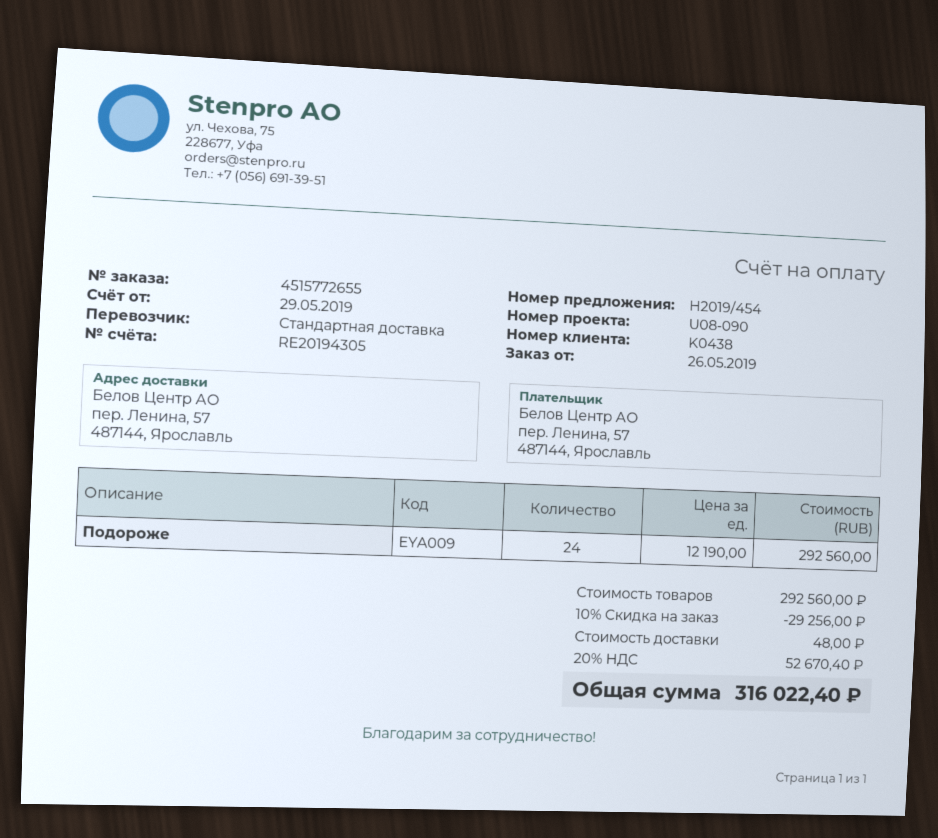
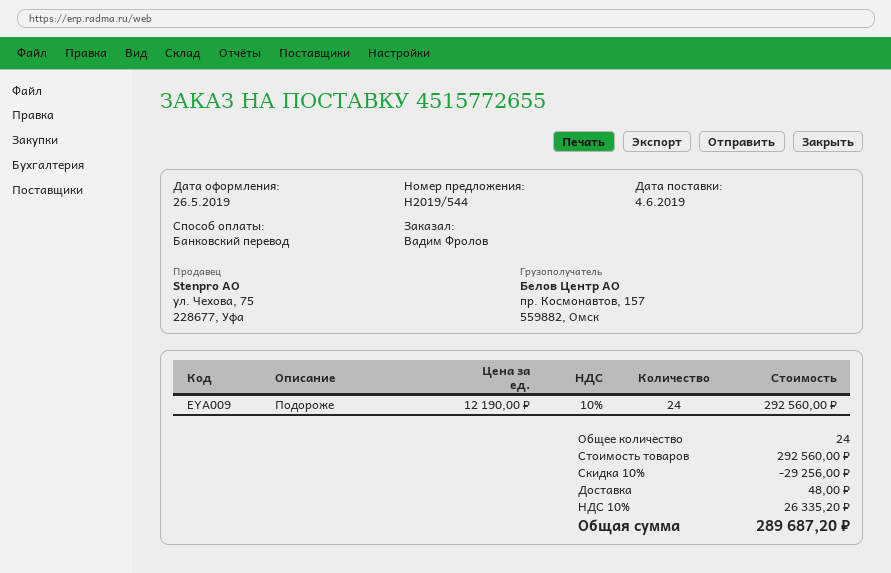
quote number: H2019/454 -> H2019/544
ship to: пер. Ленина, 57, 487144, Ярославль -> пр. Космонавтов, 157, 559882, Омск
tax: 20% = 52670.40 -> 10% = 26335.20
total: 316022.40 -> 289687.20

